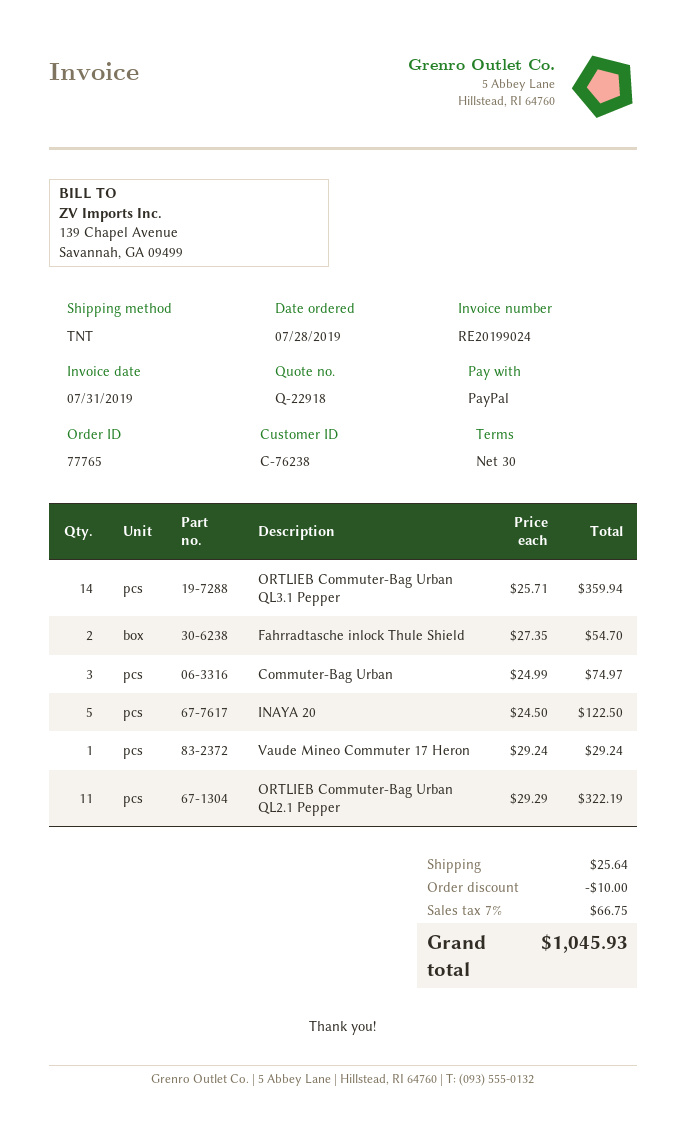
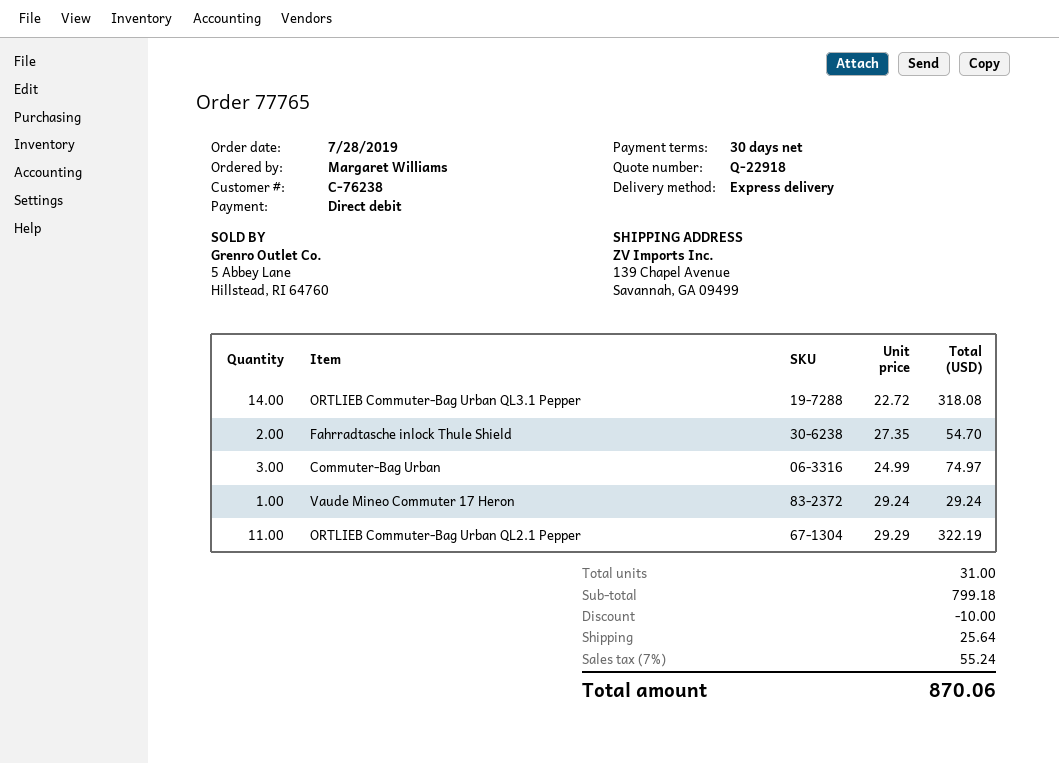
payment method: PayPal -> direct debit
shipping method: TNT -> express
ORTLIEB Commuter-Bag Urban QL3.1 Pepper: 14 x 25.71 = 359.94 -> 14 x 22.72 = 318.08
INAYA 20: 5 x 24.50 = 122.50 -> none
tax: 7% = 66.75 -> 7% = 55.24
total: 1045.93 -> 870.06

